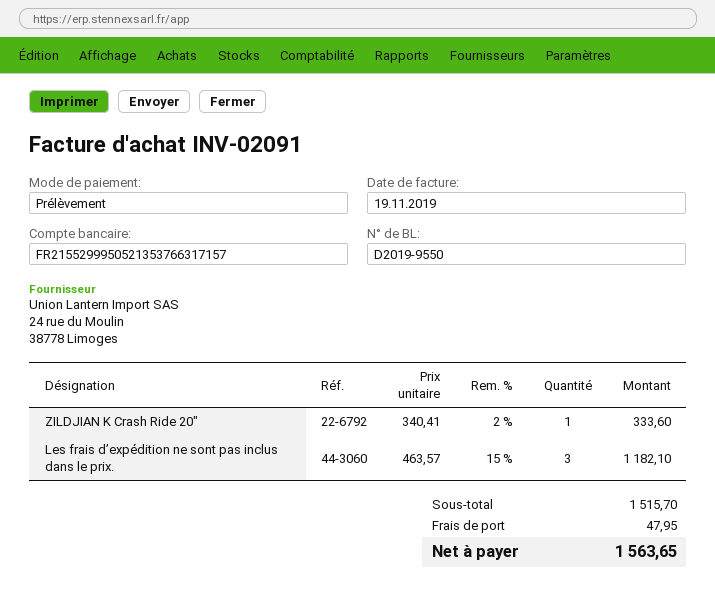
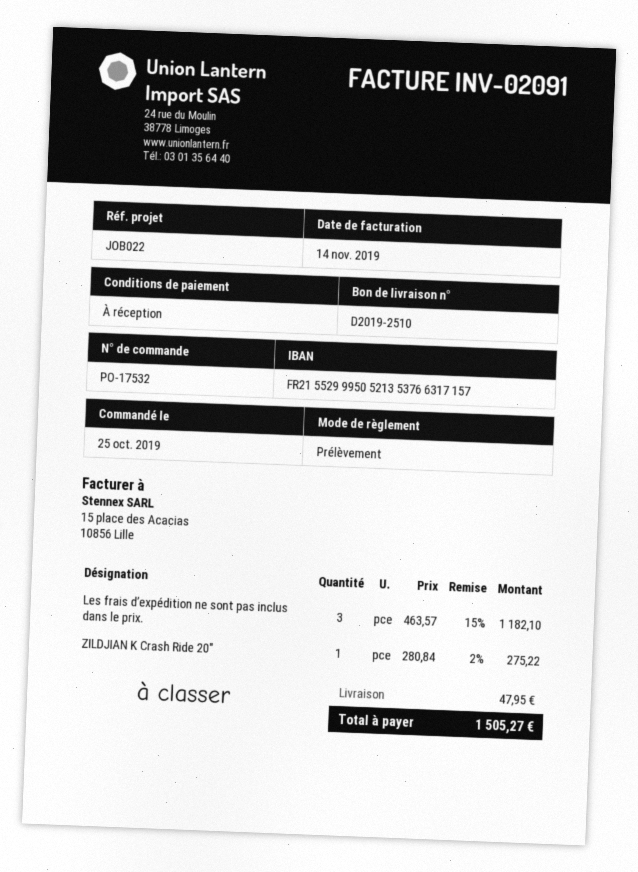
delivery note number: D2019-9550 -> D2019-2510
invoice date: 2019-11-19 -> 2019-11-14
ZILDJIAN K Crash Ride 20": 1 x 340.41 - 2% = 333.60 -> 1 x 280.84 - 2% = 275.22
total: 1563.65 -> 1505.27

